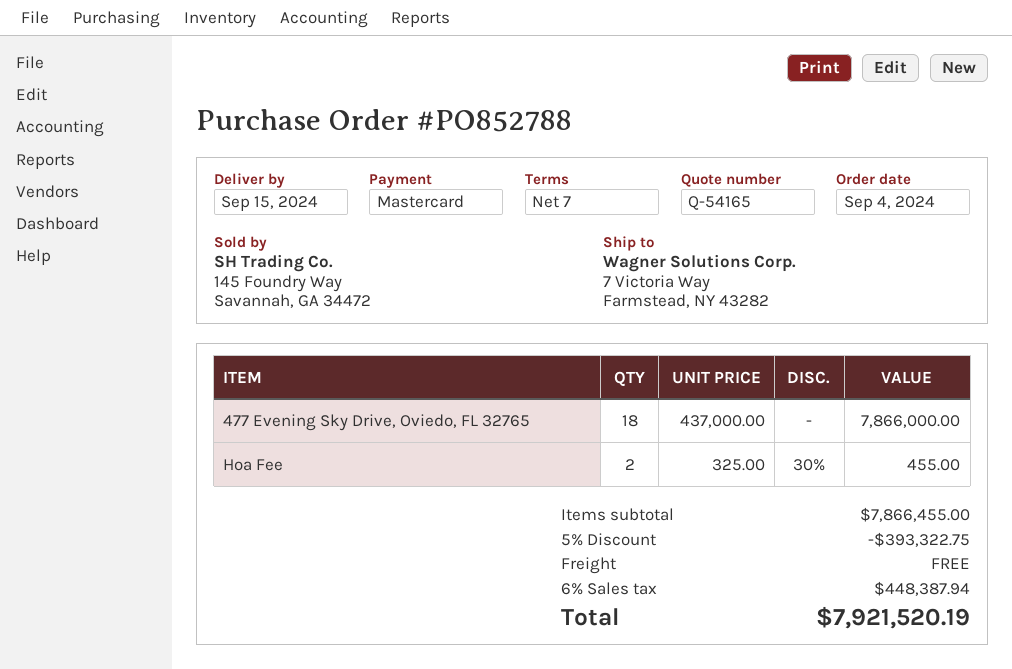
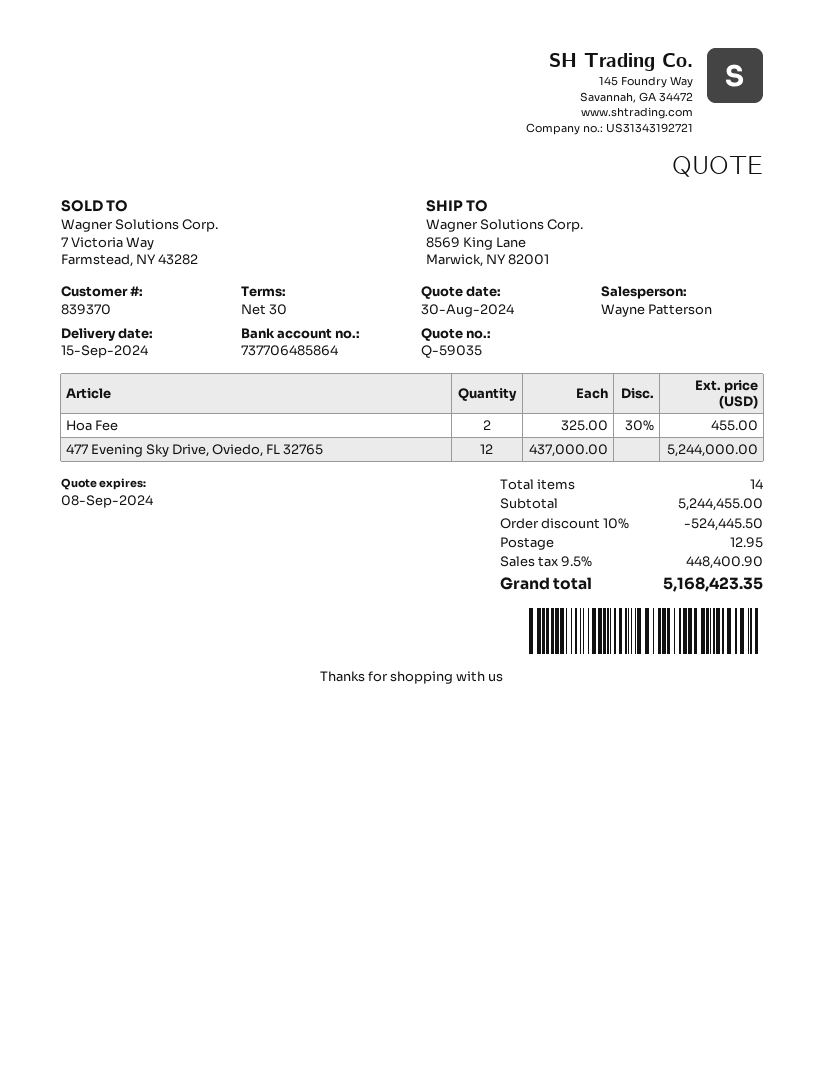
quote number: Q-54165 -> Q-59035
payment terms: 7 days -> 30 days
ship to: 7 Victoria Way, Farmstead, NY 43282 -> 8569 King Lane, Marwick, NY 82001
477 Evening Sky Drive, Oviedo, FL 32765: 18 x 437000.00 = 7866000.00 -> 12 x 437000.00 = 5244000.00
subtotal: 7866455.00 -> 5244455.00
discount: 5% = 393322.75 -> 10% = 524445.50
shipping: 0.00 -> 12.95
tax: 6% = 448387.94 -> 9.5% = 448400.90
total: 7921520.19 -> 5168423.35

